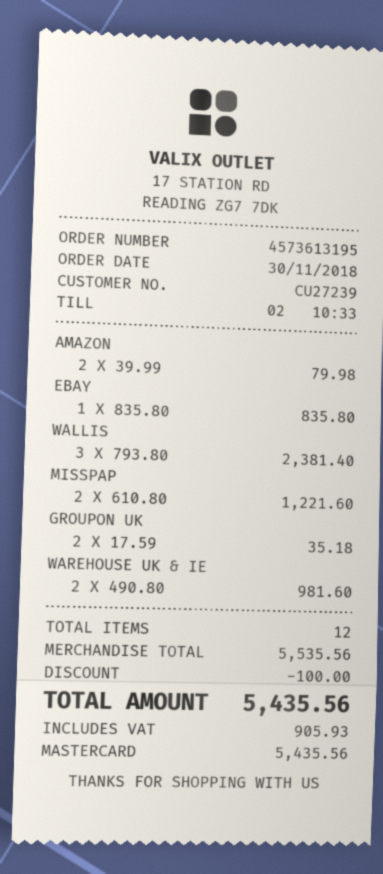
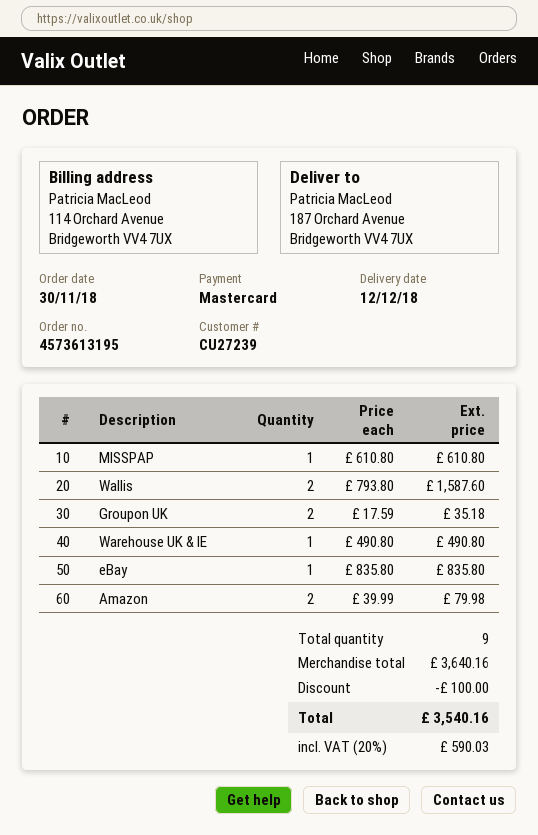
WALLIS: 3 x 793.80 = 2381.40 -> 2 x 793.80 = 1587.60
MISSPAP: 2 x 610.80 = 1221.60 -> 1 x 610.80 = 610.80
WAREHOUSE UK & IE: 2 x 490.80 = 981.60 -> 1 x 490.80 = 490.80
total quantity: 12 -> 9
subtotal: 5535.56 -> 3640.16
tax: 905.93 -> 590.03
total: 5435.56 -> 3540.16

